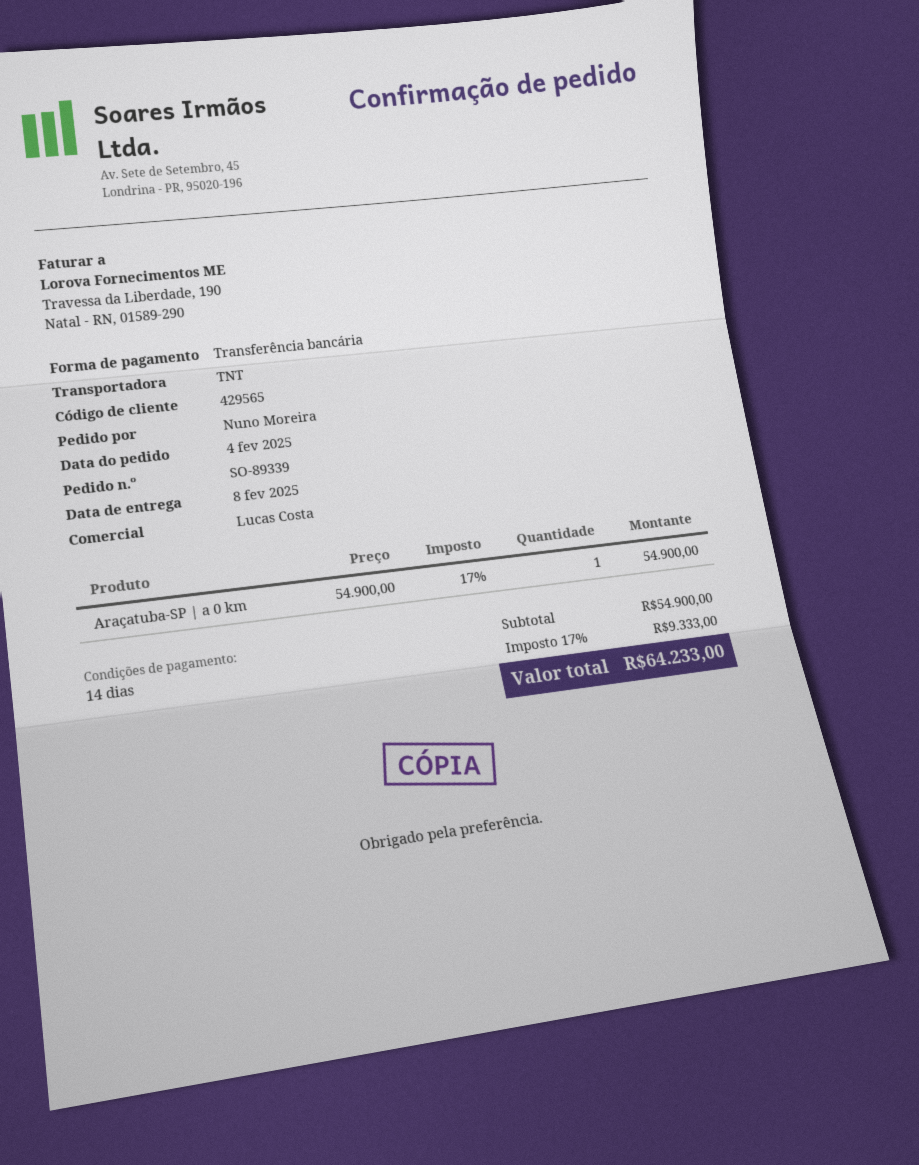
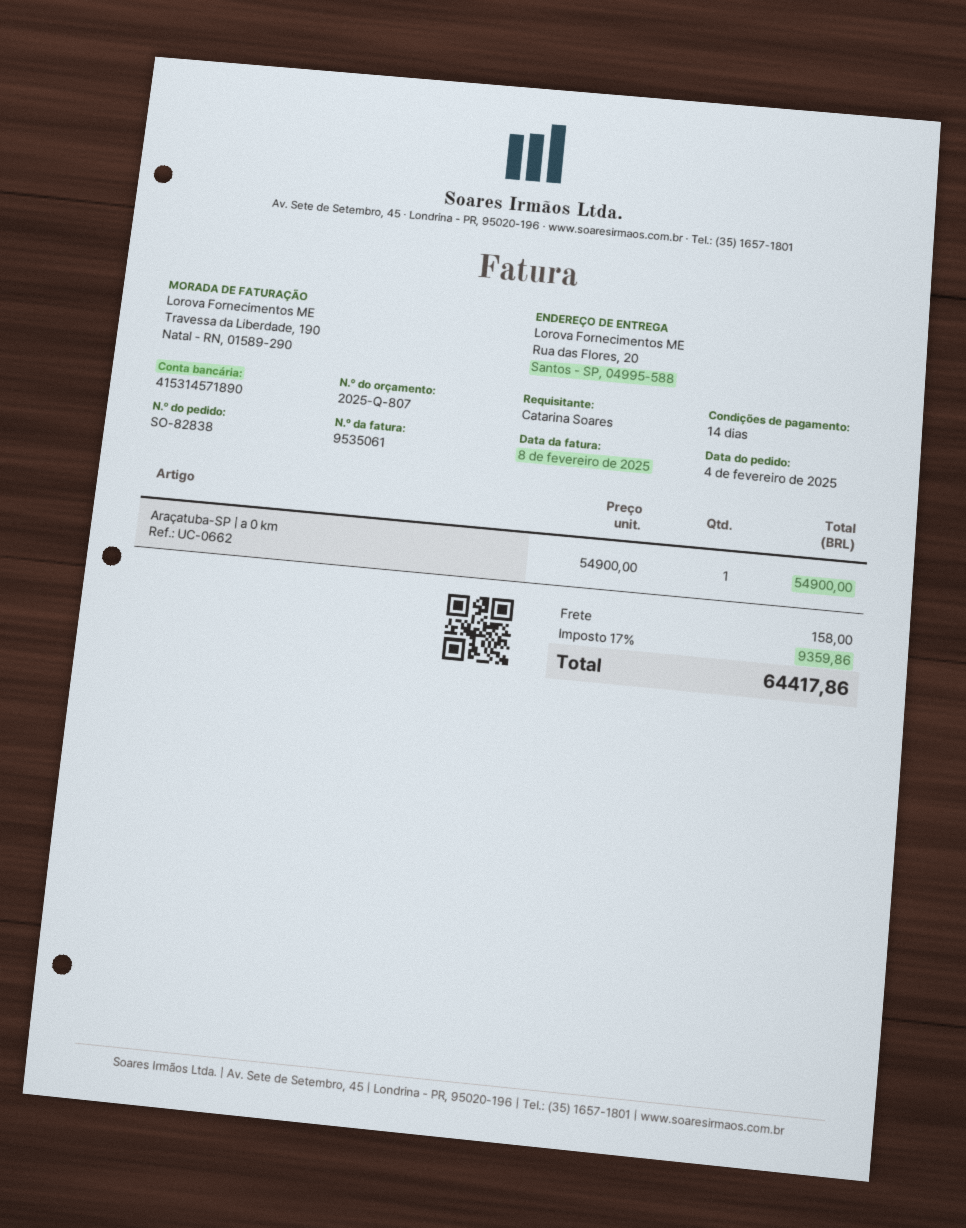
order number: SO-89339 -> SO-82838
ordered by: Nuno Moreira -> Catarina Soares
shipping: none -> 158.00
tax: 17% = 9333.00 -> 17% = 9359.86
total: 64233.00 -> 64417.86

